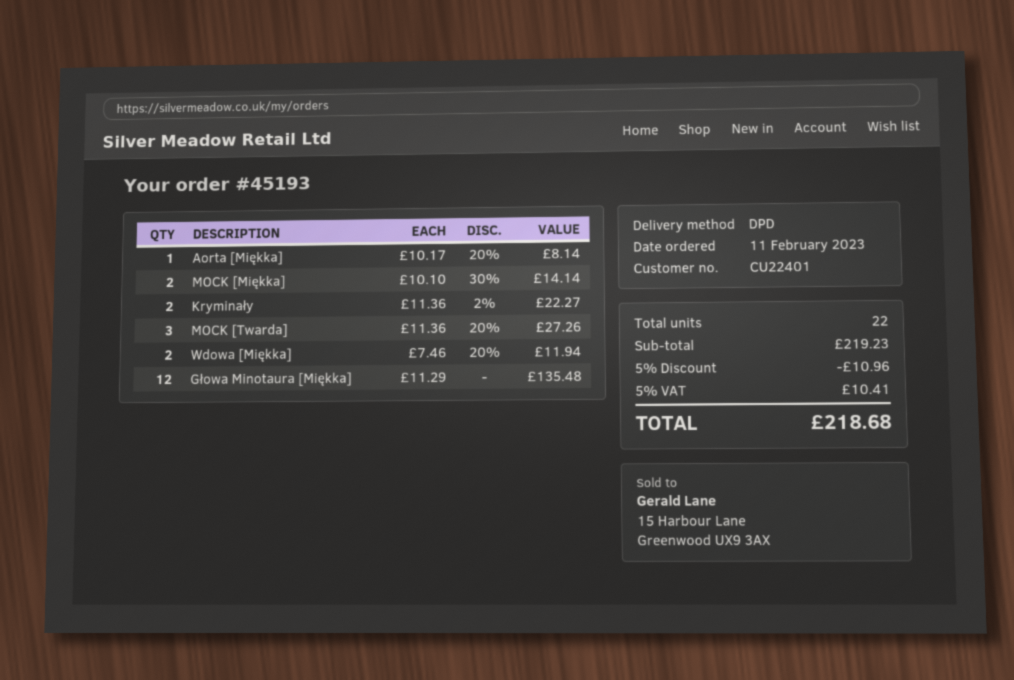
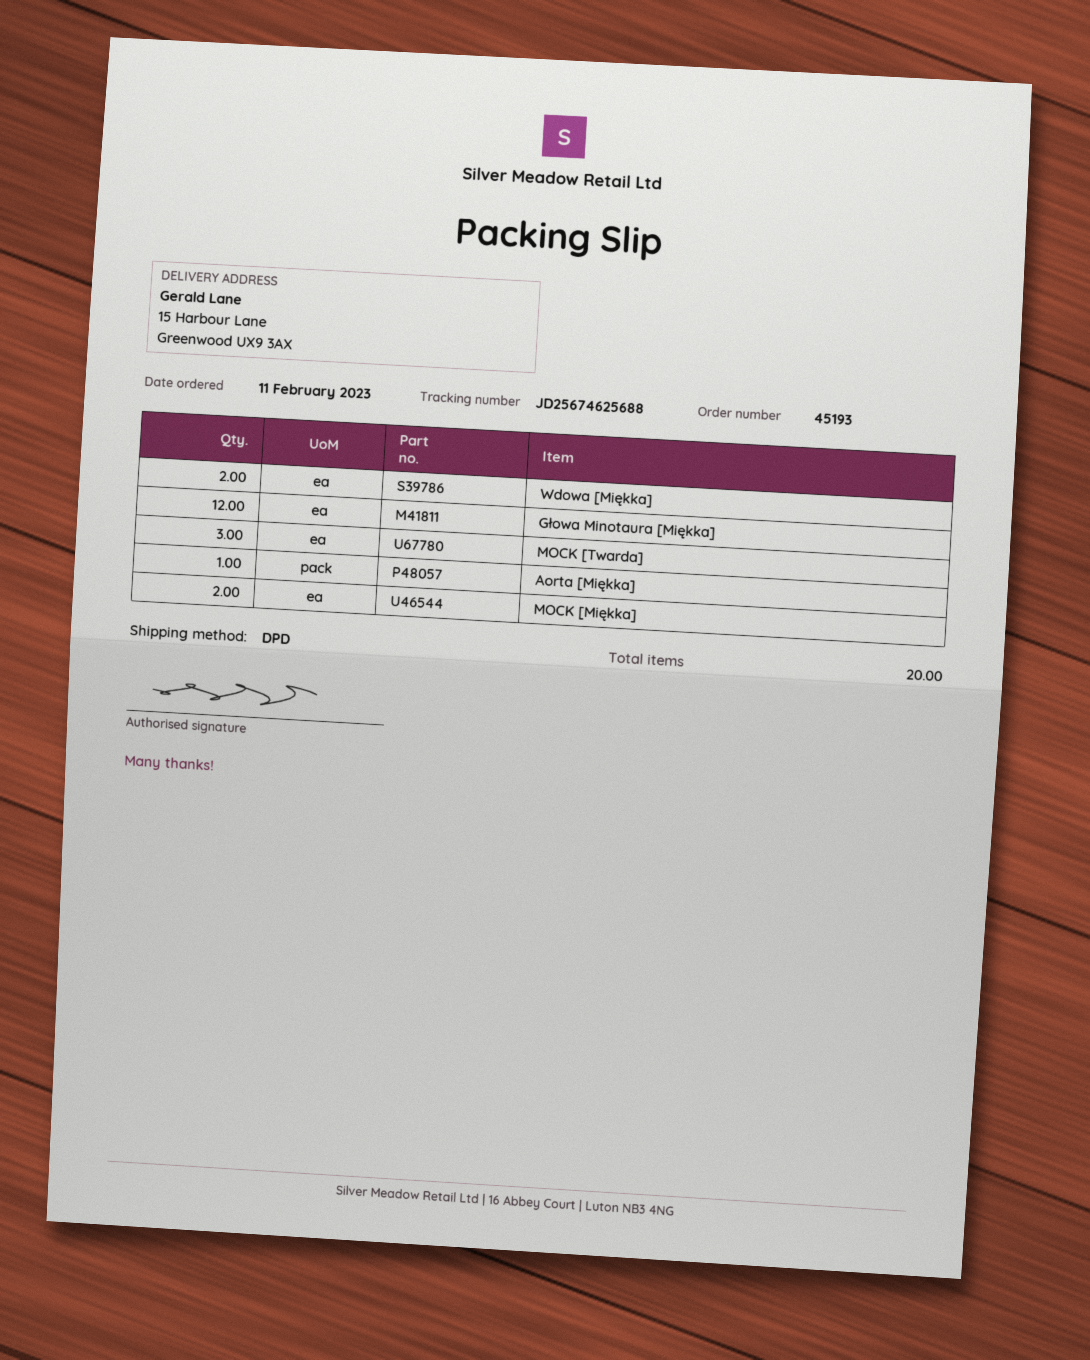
Kryminały: 2 -> none
total quantity: 22 -> 20

